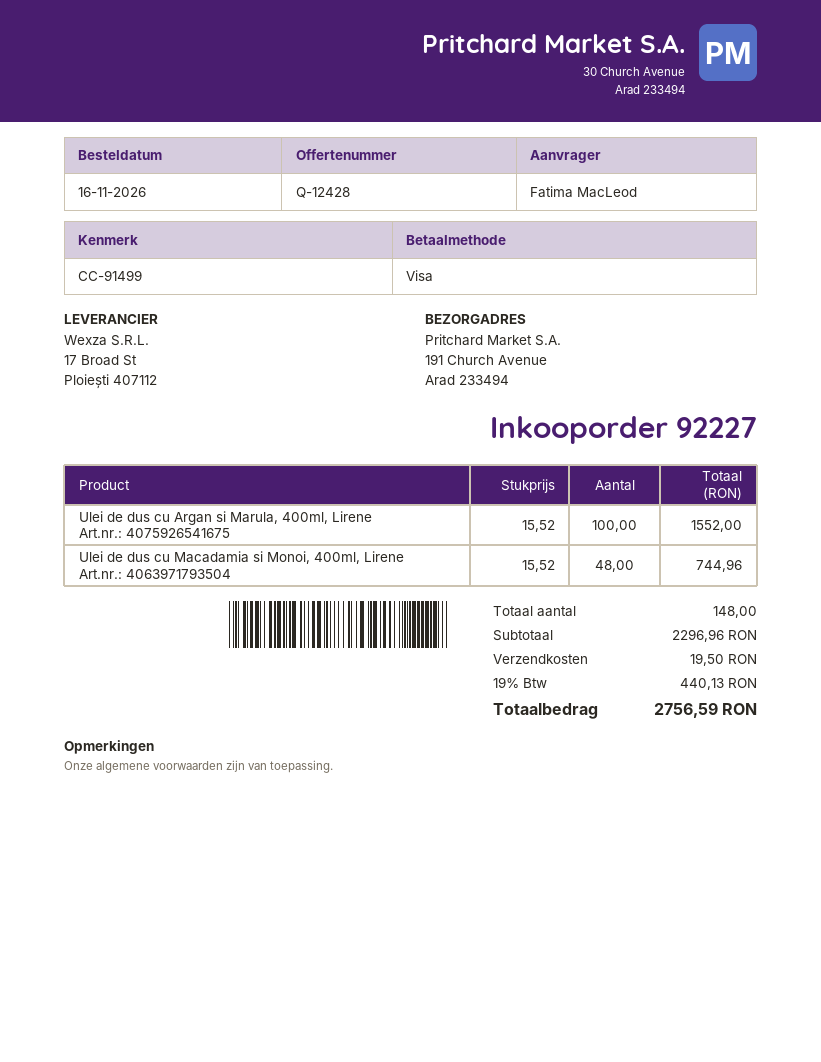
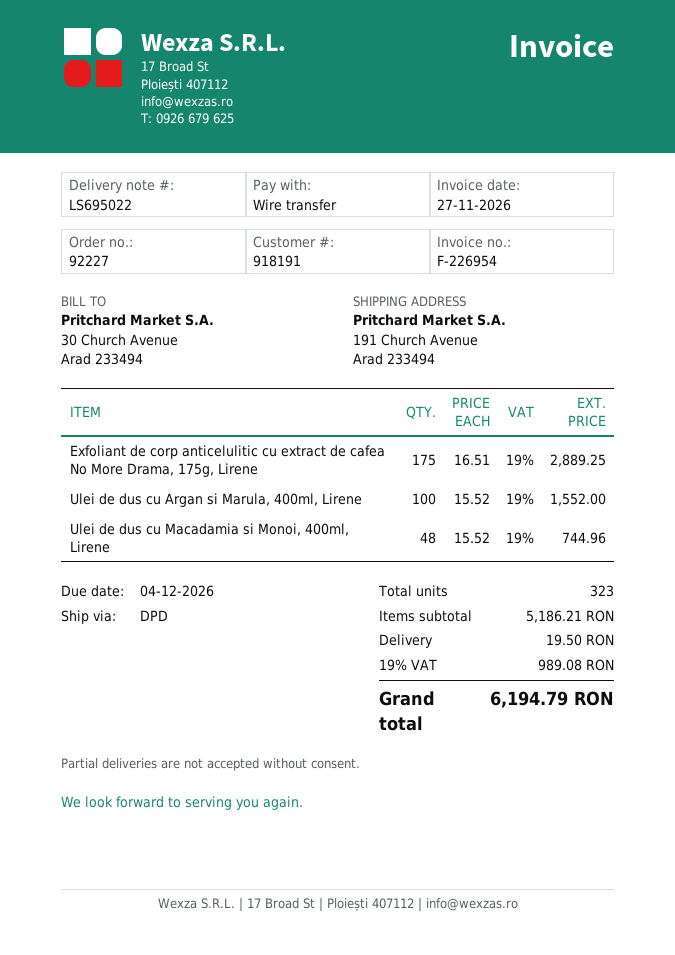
payment method: Visa -> bank transfer
Exfoliant de corp anticelulitic cu extract de cafea No More Drama, 175g, Lirene: none -> 175 x 16.51 = 2889.25
total quantity: 148 -> 323
subtotal: 2296.96 -> 5186.21
tax: 19% = 440.13 -> 19% = 989.08
total: 2756.59 -> 6194.79

